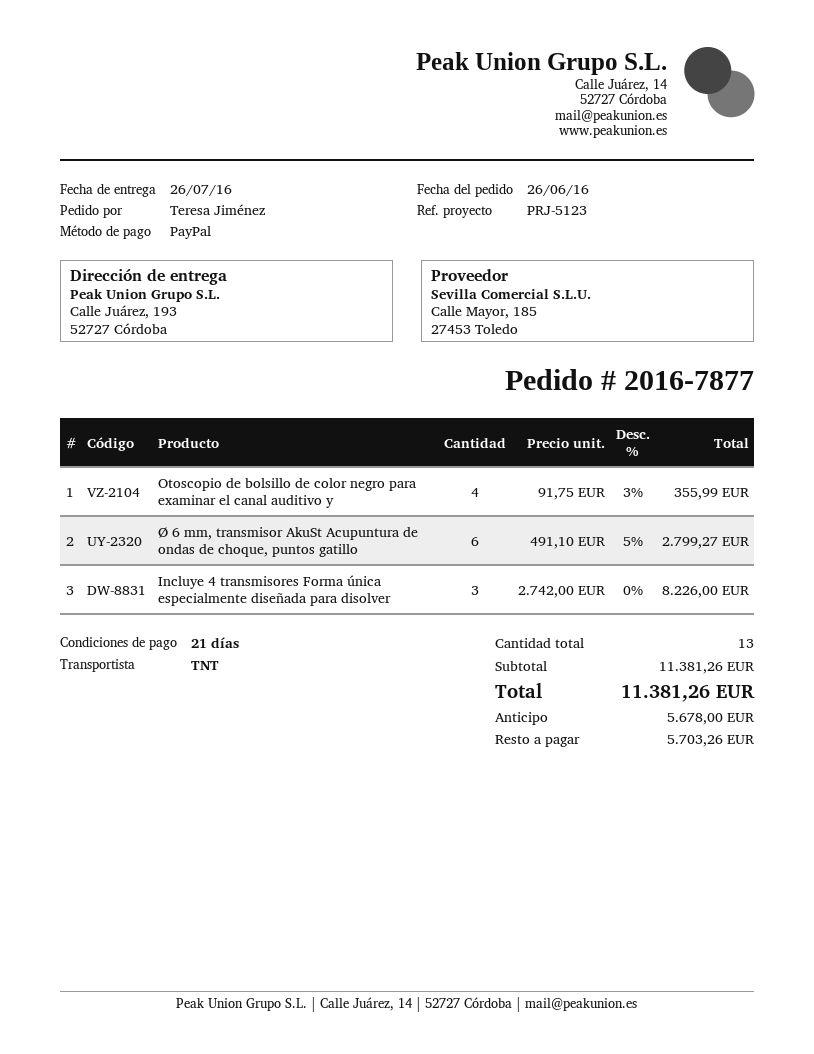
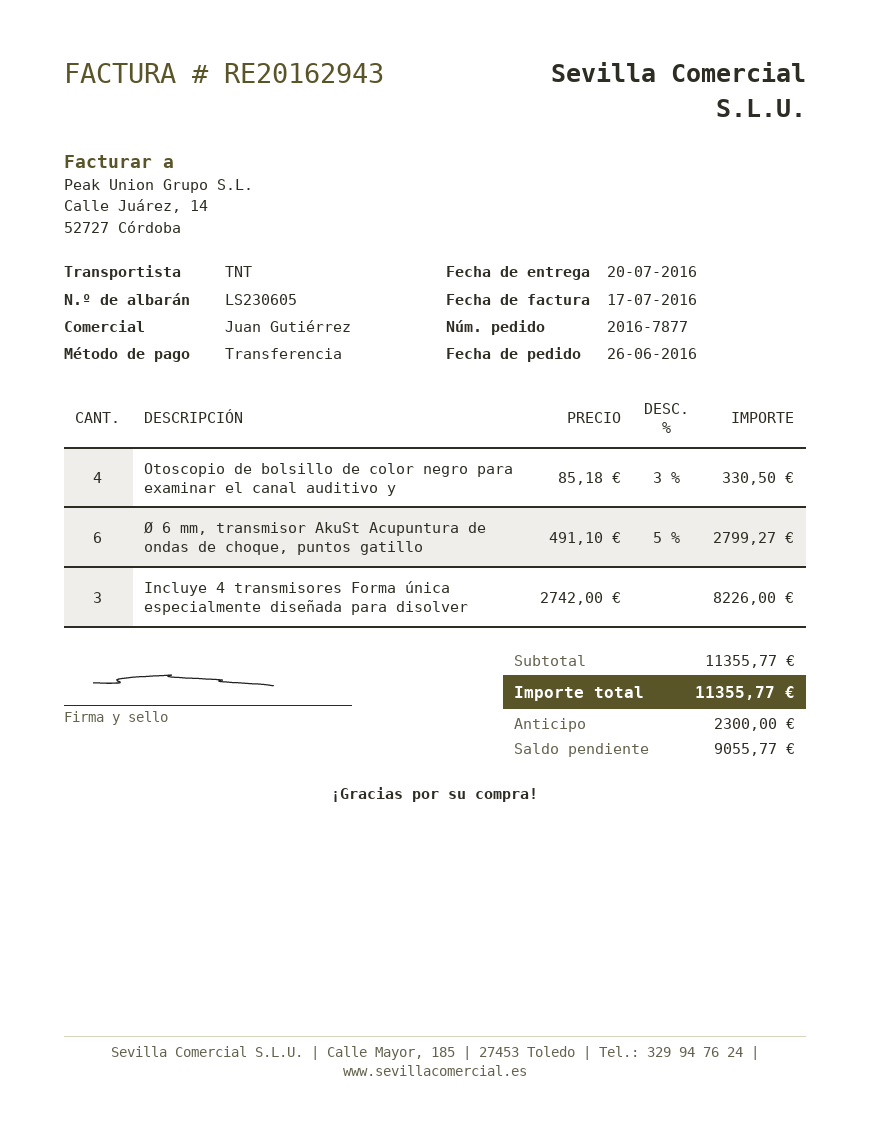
delivery date: 2016-07-26 -> 2016-07-20
payment method: PayPal -> bank transfer
Otoscopio de bolsillo de color negro para examinar el canal auditivo y: 4 x 91.75 - 3% = 355.99 -> 4 x 85.18 - 3% = 330.50
subtotal: 11381.26 -> 11355.77
total: 11381.26 -> 11355.77
deposit: 5678.00 -> 2300.00
balance: 5703.26 -> 9055.77

